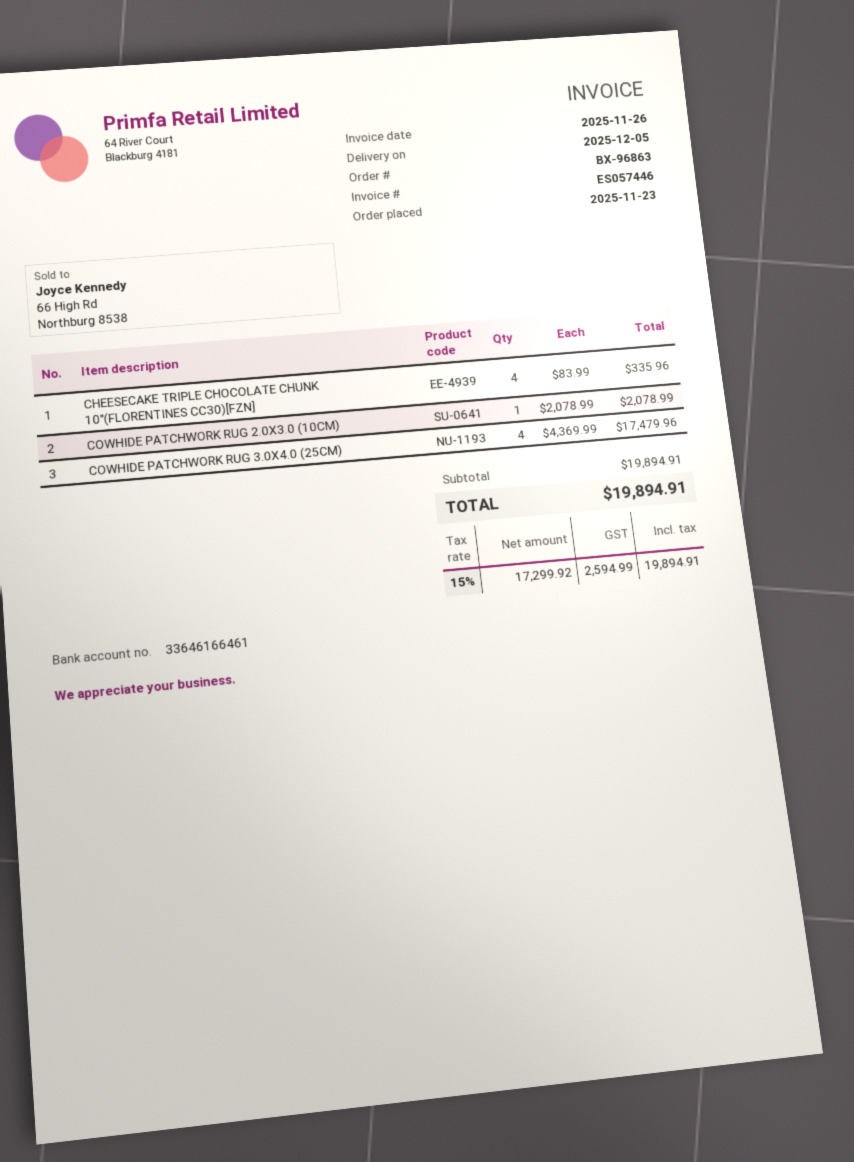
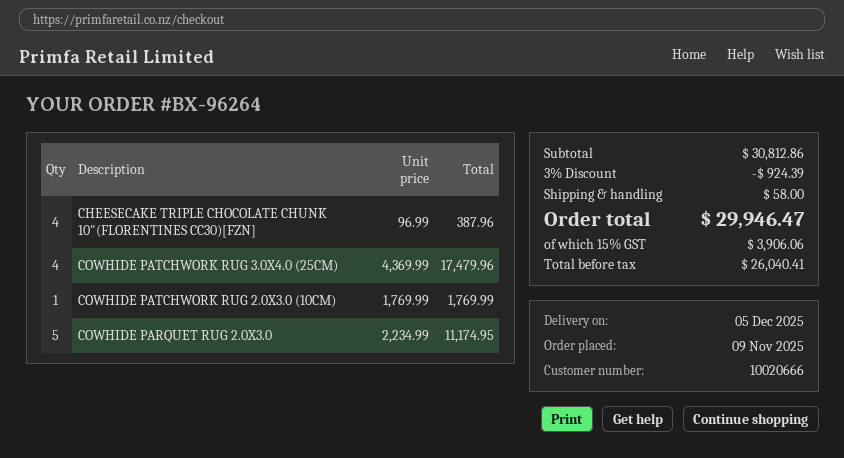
order number: BX-96863 -> BX-96264
order date: 2025-11-23 -> 2025-11-09
CHEESECAKE TRIPLE CHOCOLATE CHUNK 10"(FLORENTINES CC30)[FZN]: 4 x 83.99 = 335.96 -> 4 x 96.99 = 387.96
COWHIDE PATCHWORK RUG 2.0X3.0 (10CM): 1 x 2078.99 = 2078.99 -> 1 x 1769.99 = 1769.99
COWHIDE PARQUET RUG 2.0X3.0: none -> 5 x 2234.99 = 11174.95
subtotal: 19894.91 -> 30812.86
discount: none -> 3% = 924.39
shipping: none -> 58.00
net: 17299.92 -> 26040.41
tax: 15% = 2594.99 -> 15% = 3906.06
total: 19894.91 -> 29946.47

